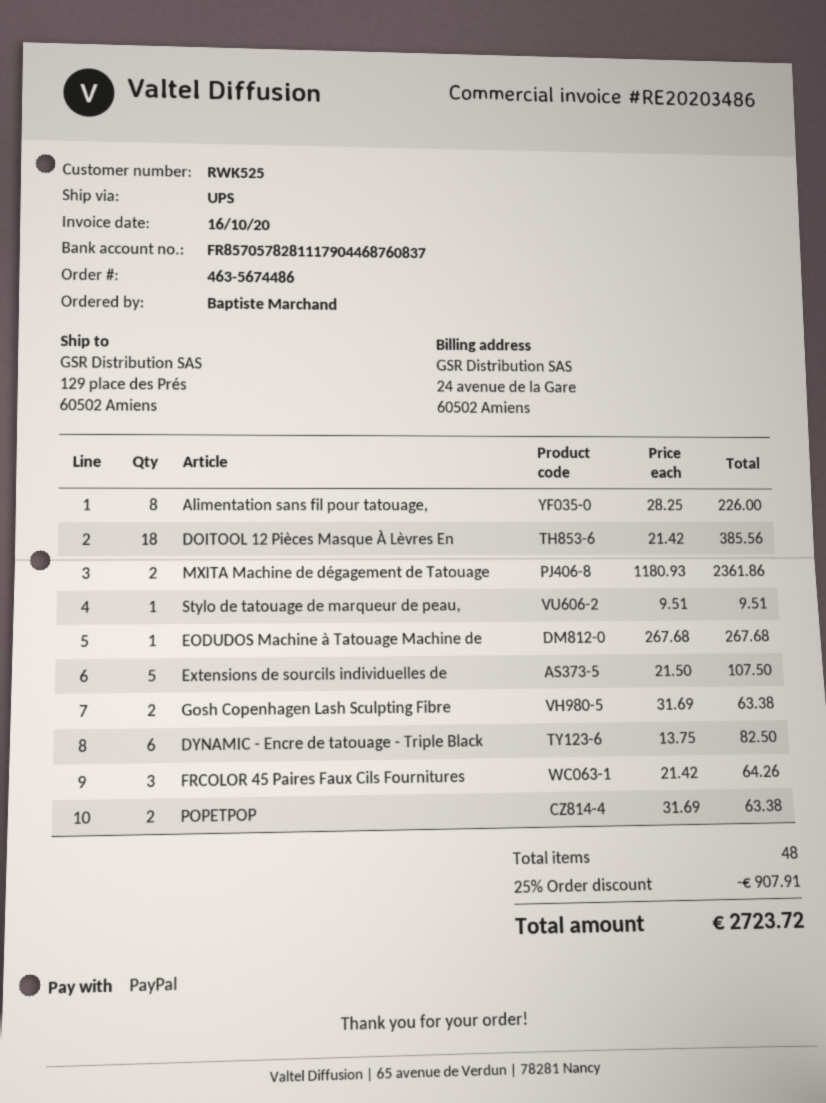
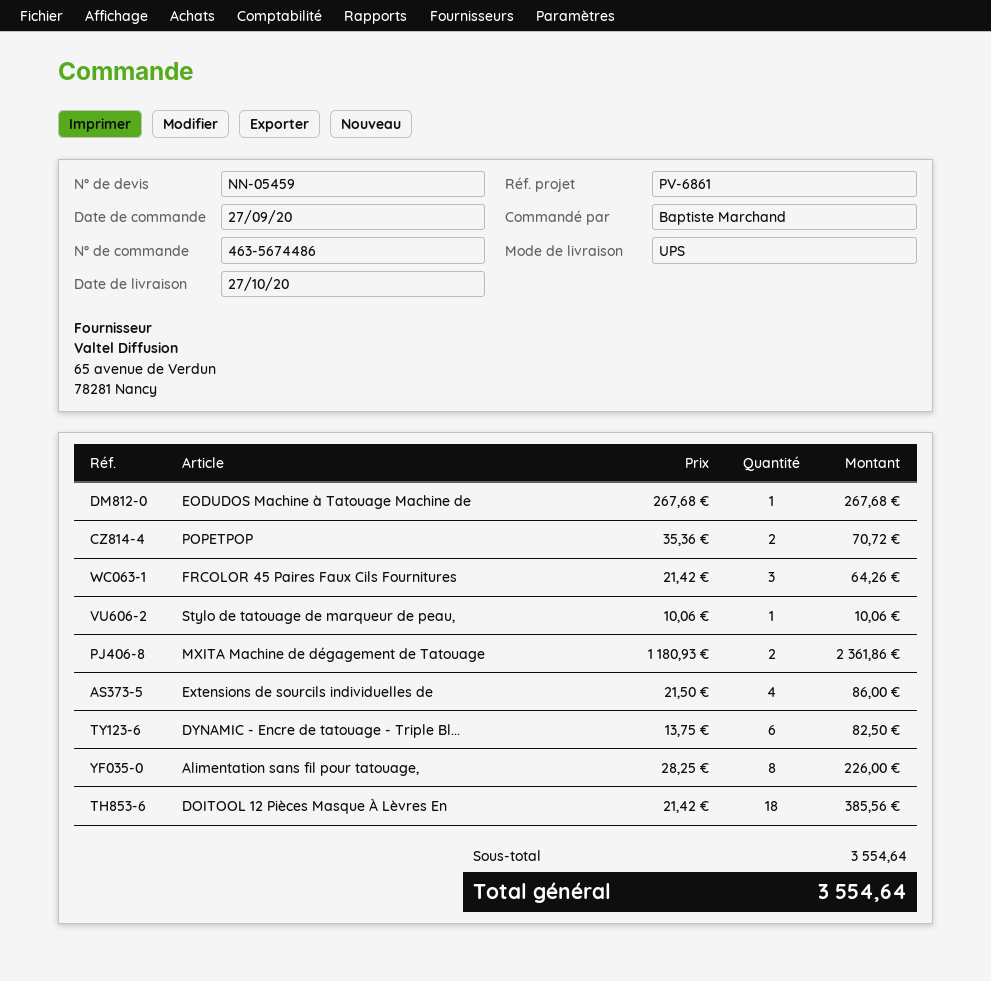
Stylo de tatouage de marqueur de peau,: 1 x 9.51 = 9.51 -> 1 x 10.06 = 10.06
Extensions de sourcils individuelles de: 5 x 21.50 = 107.50 -> 4 x 21.50 = 86.00
Gosh Copenhagen Lash Sculpting Fibre: 2 x 31.69 = 63.38 -> none
POPETPOP: 2 x 31.69 = 63.38 -> 2 x 35.36 = 70.72
discount: 25% = 907.91 -> none
total: 2723.72 -> 3554.64

